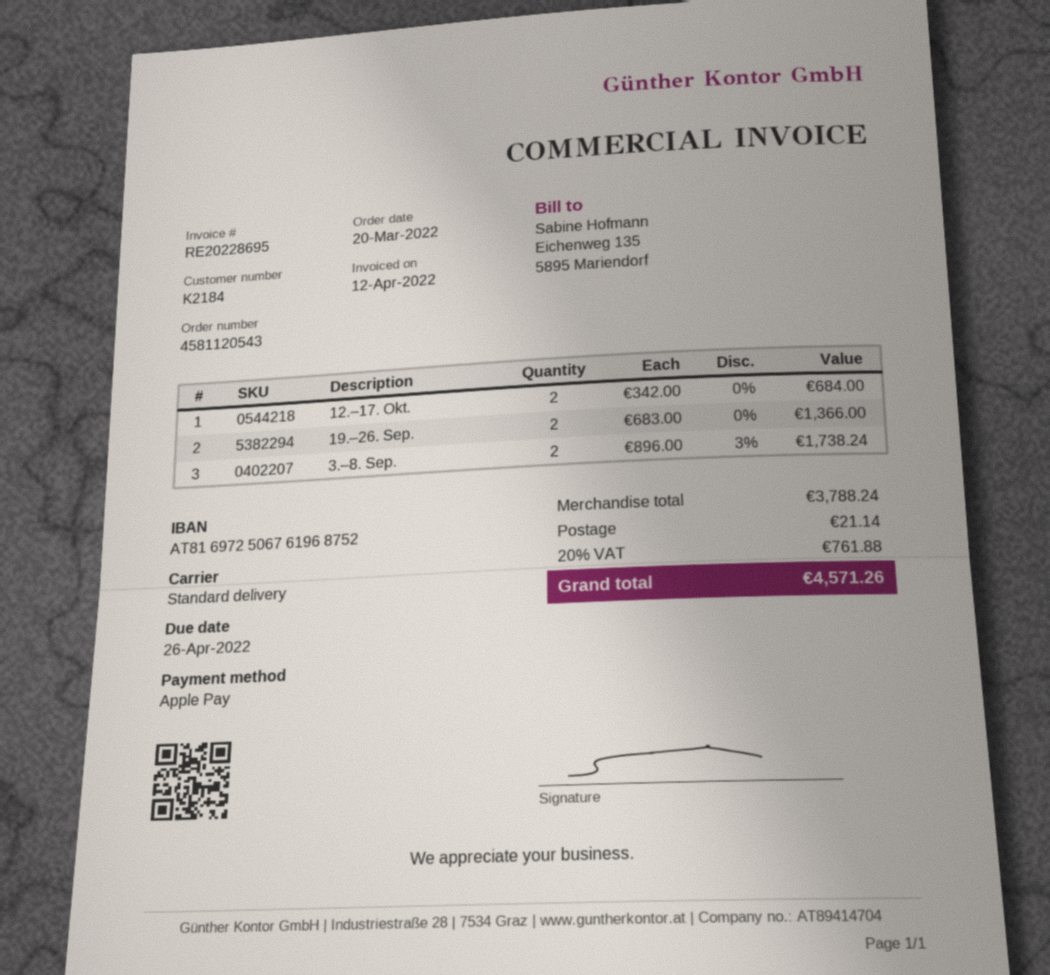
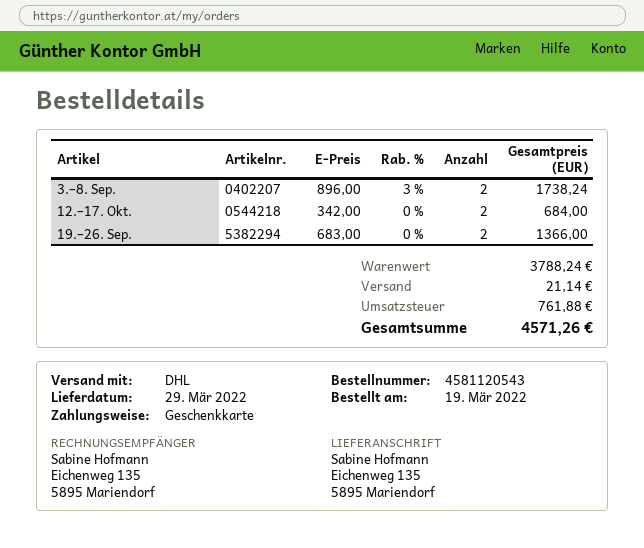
order date: 2022-03-20 -> 2022-03-19
payment method: Apple Pay -> gift card
shipping method: standard -> DHL

